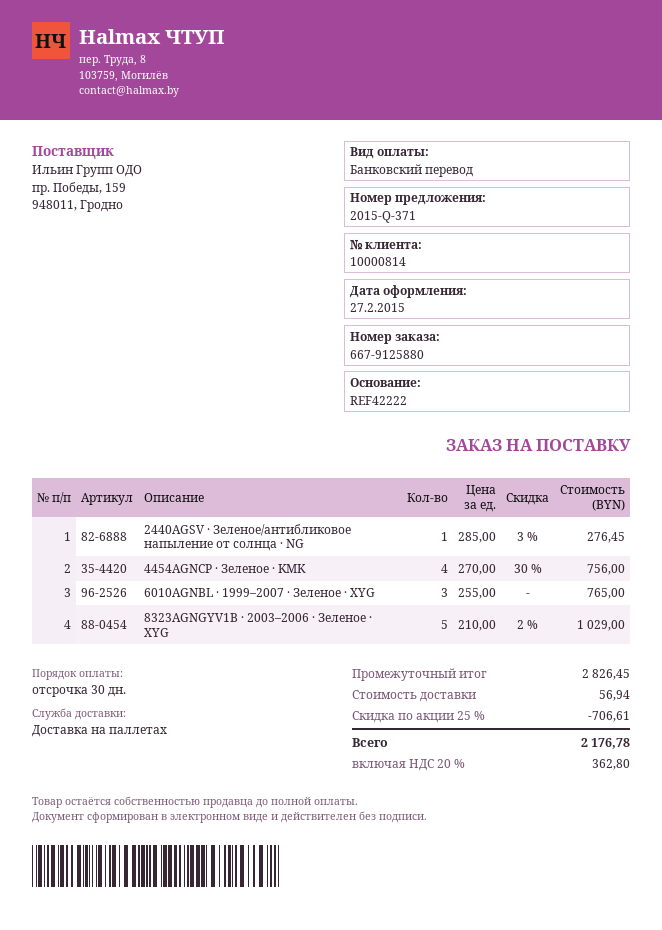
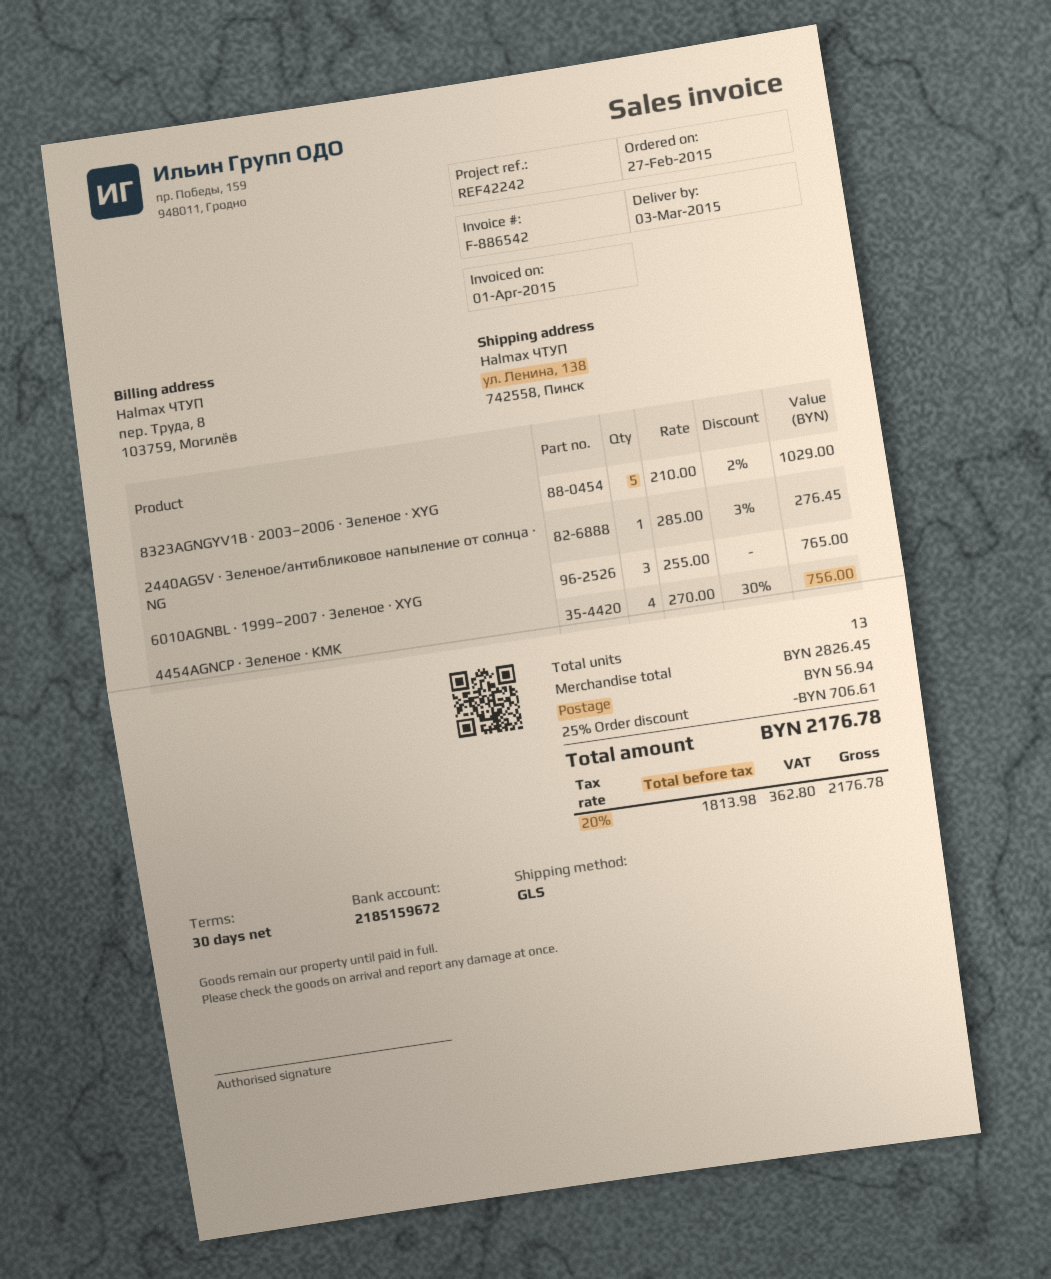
reference: REF42222 -> REF42242
shipping method: pallet freight -> GLS

